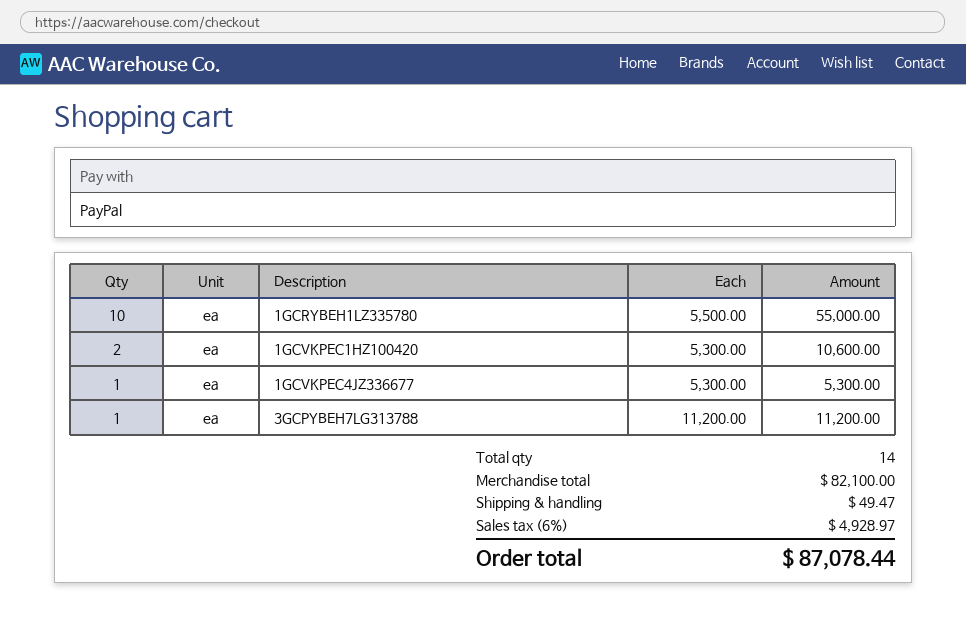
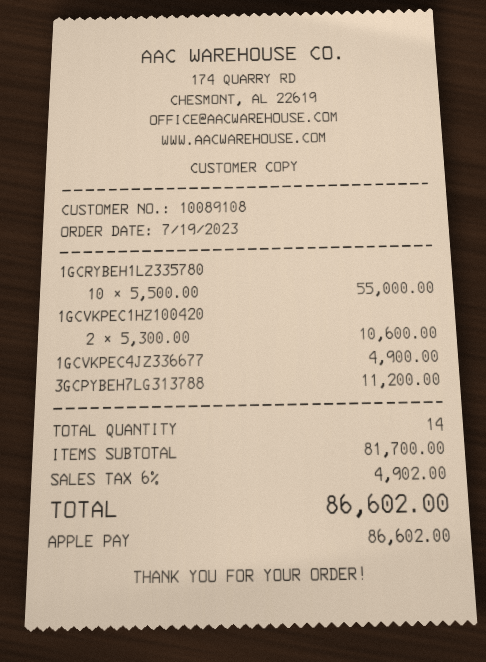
payment method: PayPal -> Apple Pay
1GCVKPEC4JZ336677: 1 x 5300.00 = 5300.00 -> 1 x 4900.00 = 4900.00
subtotal: 82100.00 -> 81700.00
shipping: 49.47 -> none
tax: 6% = 4928.97 -> 6% = 4902.00
total: 87078.44 -> 86602.00

